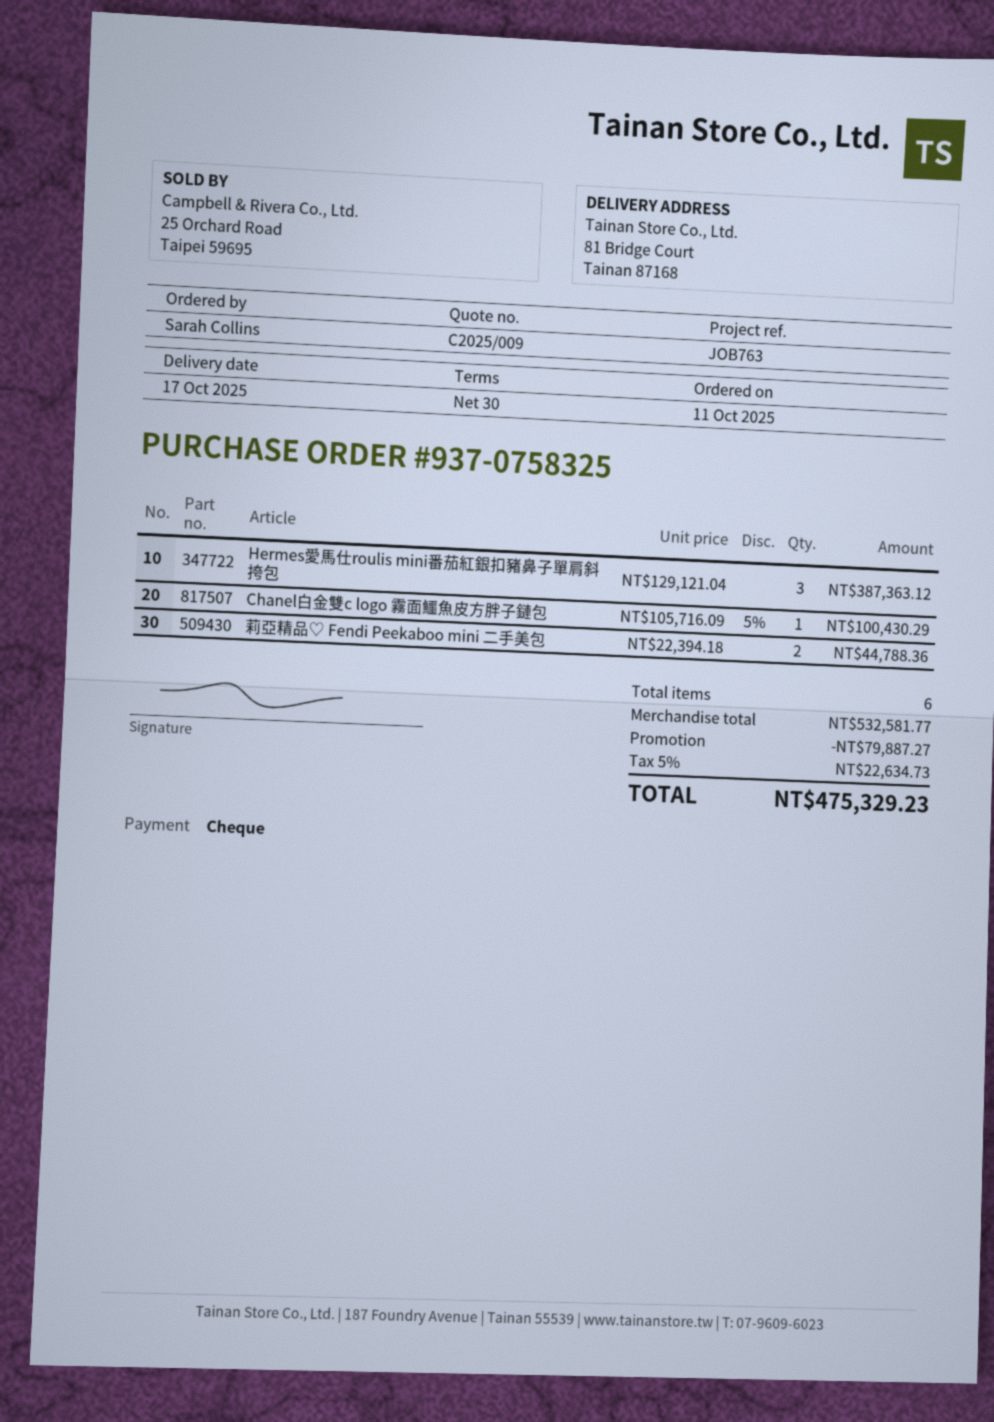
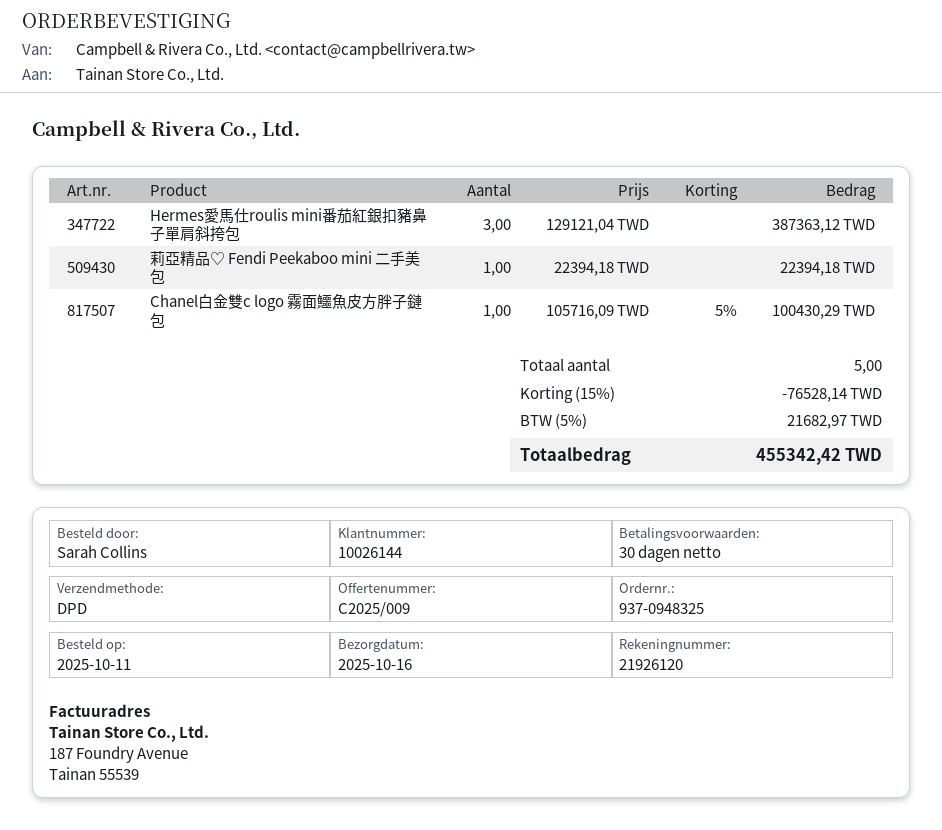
order number: 937-0758325 -> 937-0948325
delivery date: 2025-10-17 -> 2025-10-16
莉亞精品♡ Fendi Peekaboo mini 二手美包: 2 x 22394.18 = 44788.36 -> 1 x 22394.18 = 22394.18
total quantity: 6 -> 5
discount: 79887.27 -> 76528.14
tax: 5% = 22634.73 -> 5% = 21682.97
total: 475329.23 -> 455342.42

